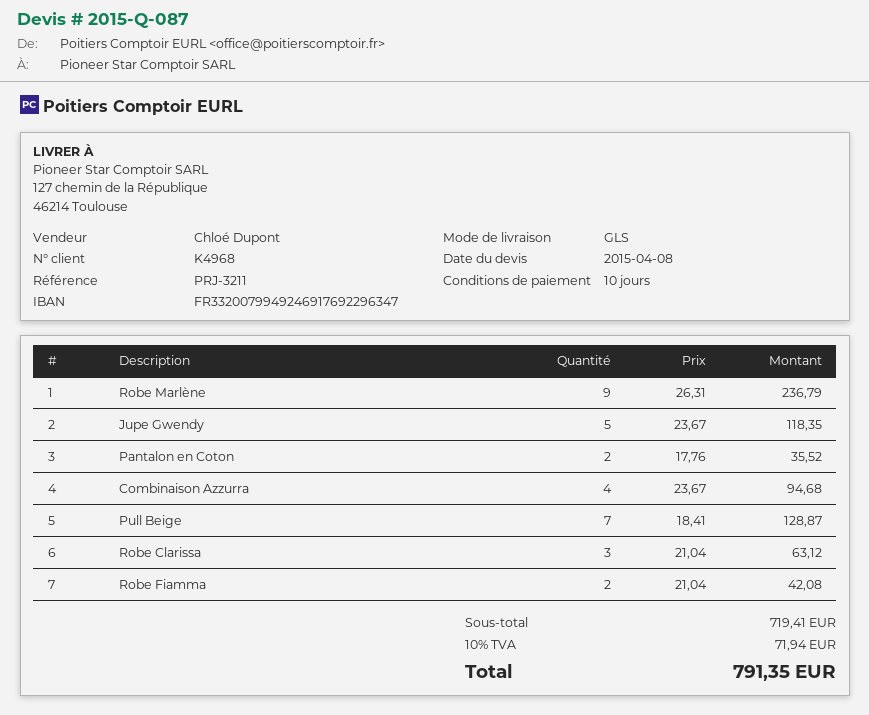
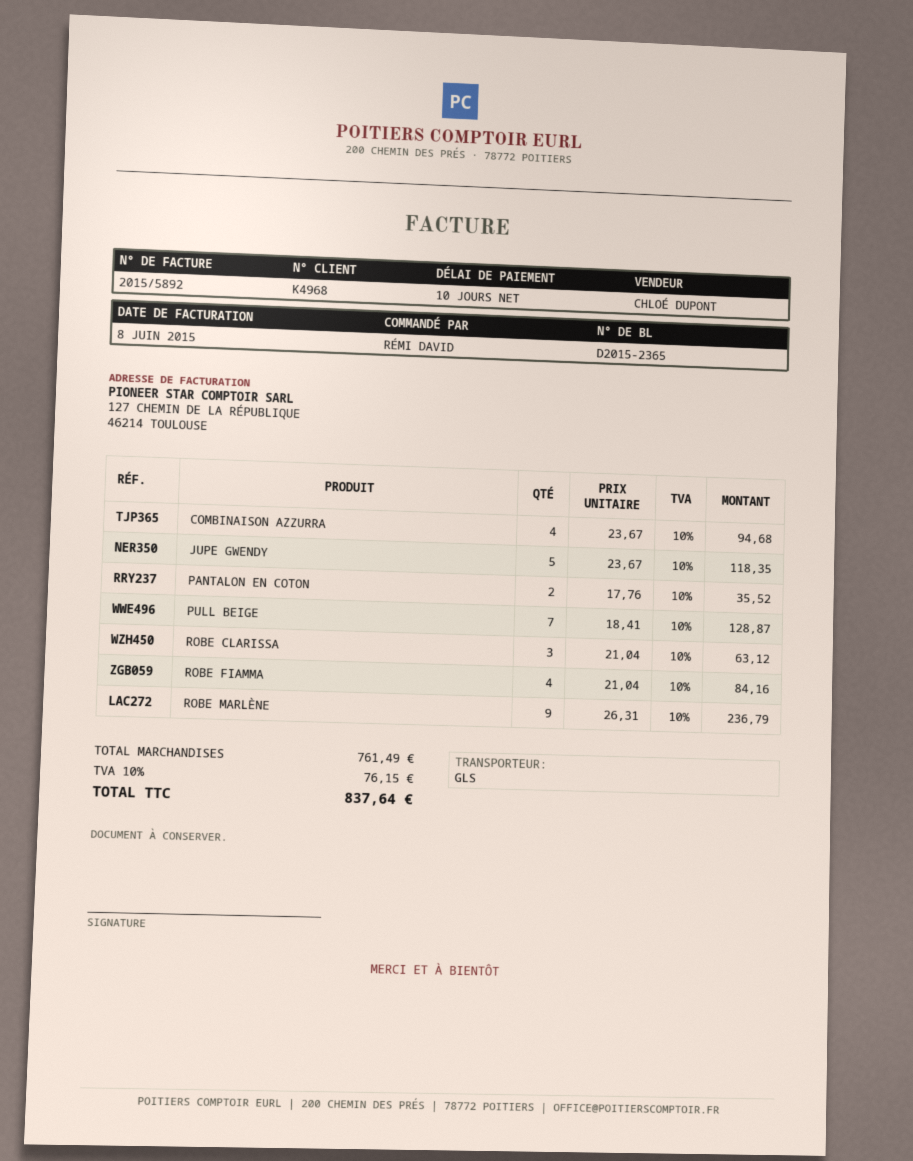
Robe Fiamma: 2 x 21.04 = 42.08 -> 4 x 21.04 = 84.16
subtotal: 719.41 -> 761.49
tax: 10% = 71.94 -> 10% = 76.15
total: 791.35 -> 837.64

